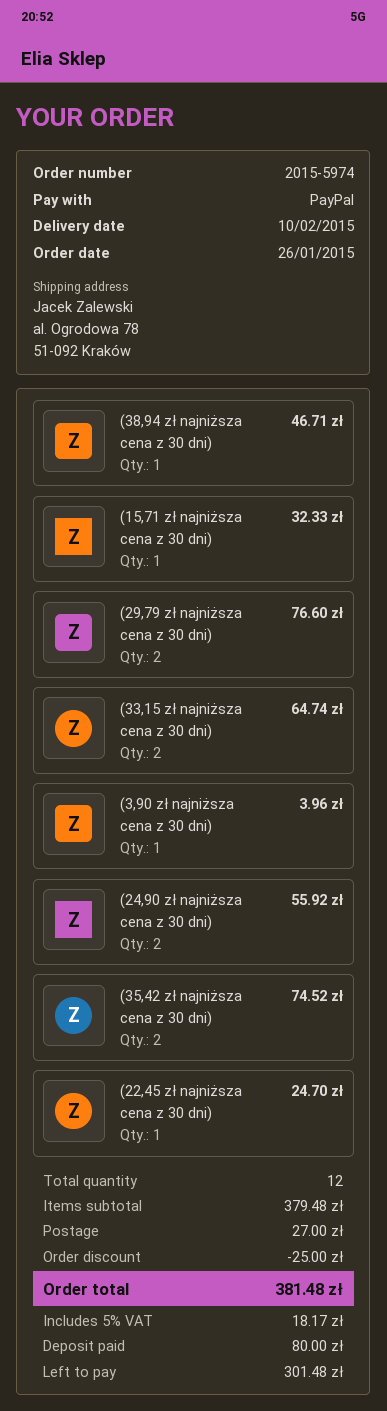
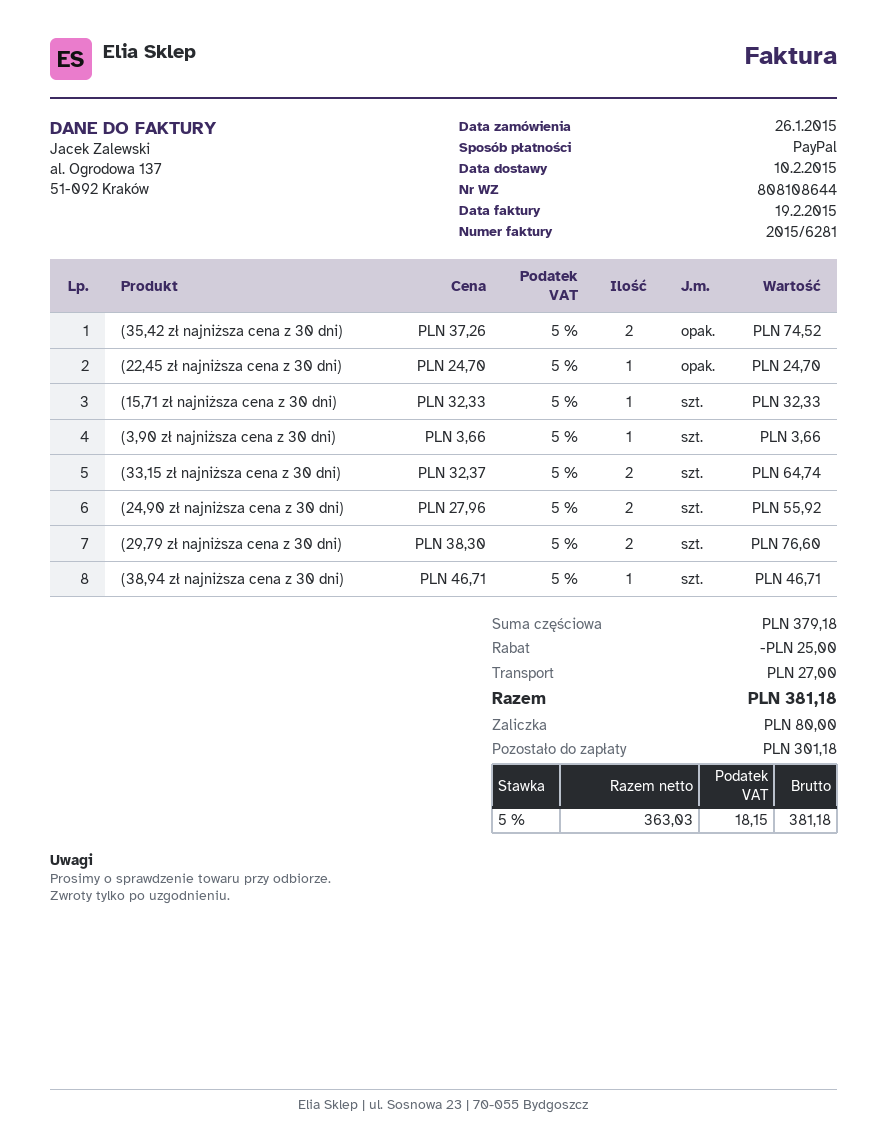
(3,90 zł najniższa cena z 30 dni): 1 for 3.96 -> 1 for 3.66
subtotal: 379.48 -> 379.18
tax: 5% = 18.17 -> 5% = 18.15
total: 381.48 -> 381.18
balance: 301.48 -> 301.18

